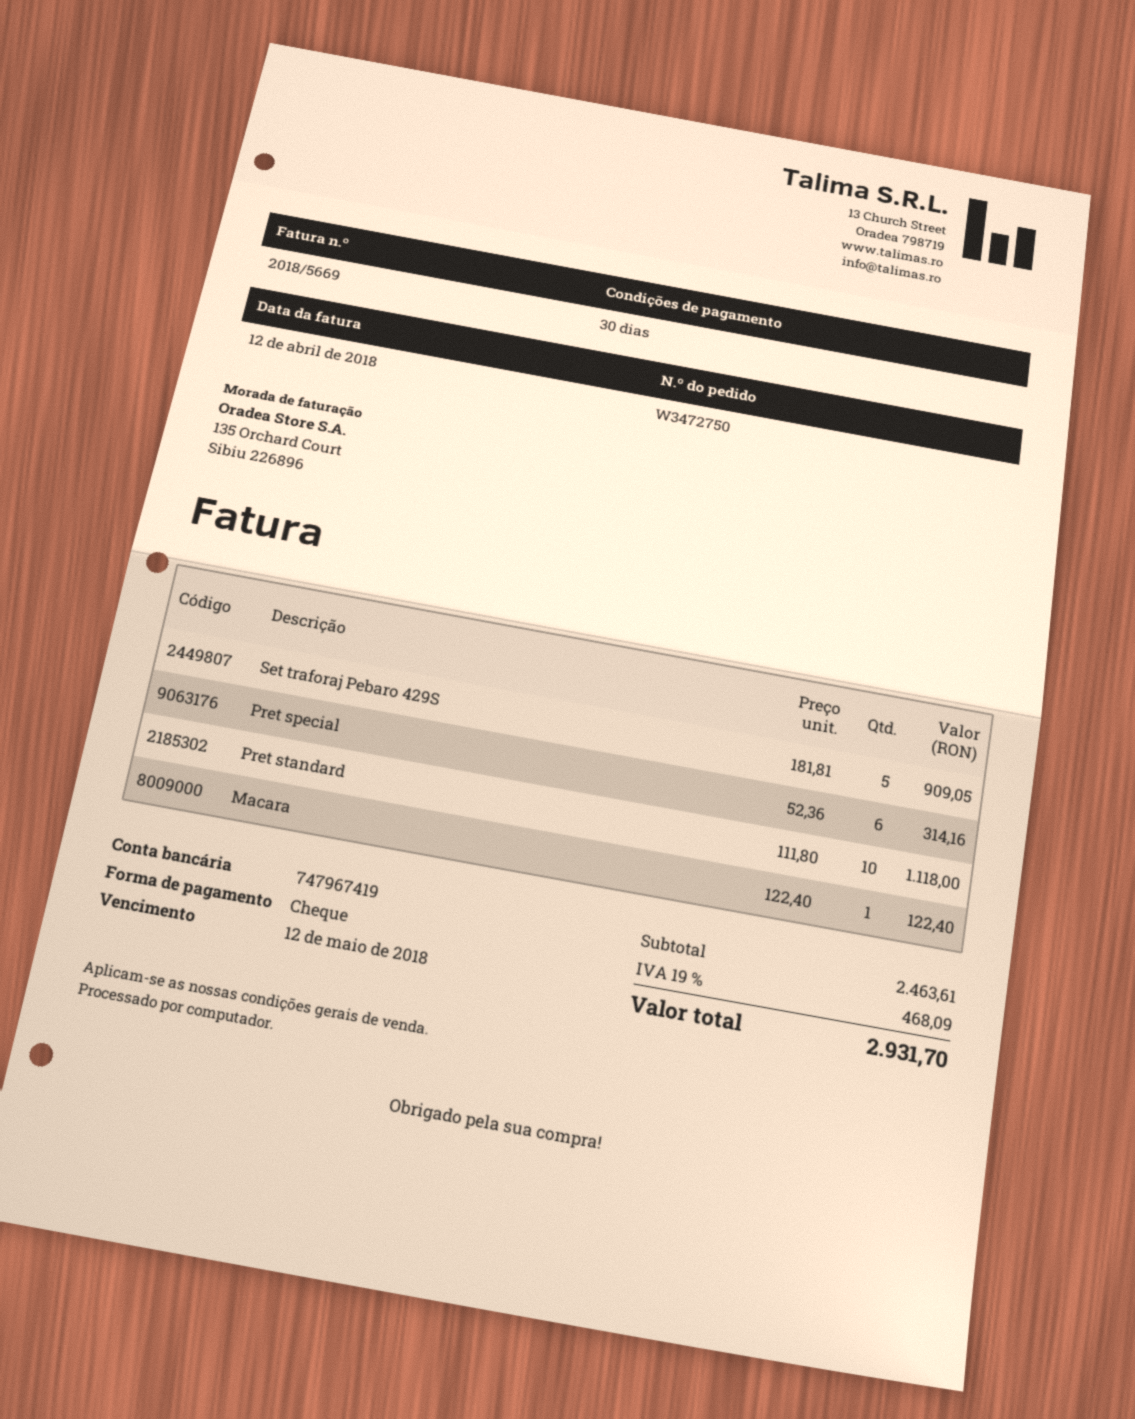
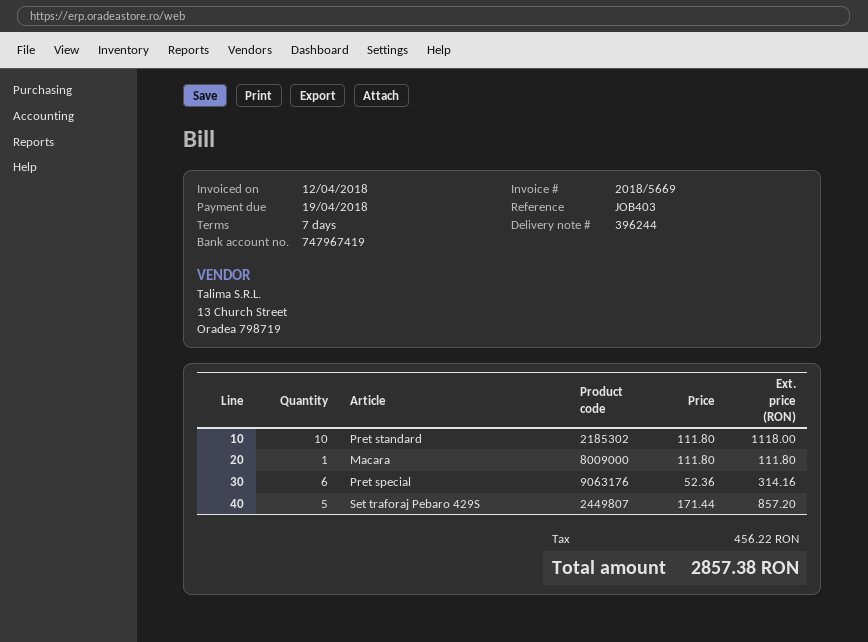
payment terms: 30 days -> 7 days
due date: 2018-05-12 -> 2018-04-19
Set traforaj Pebaro 429S: 5 x 181.81 = 909.05 -> 5 x 171.44 = 857.20
Macara: 1 x 122.40 = 122.40 -> 1 x 111.80 = 111.80
tax: 468.09 -> 456.22
total: 2931.70 -> 2857.38

